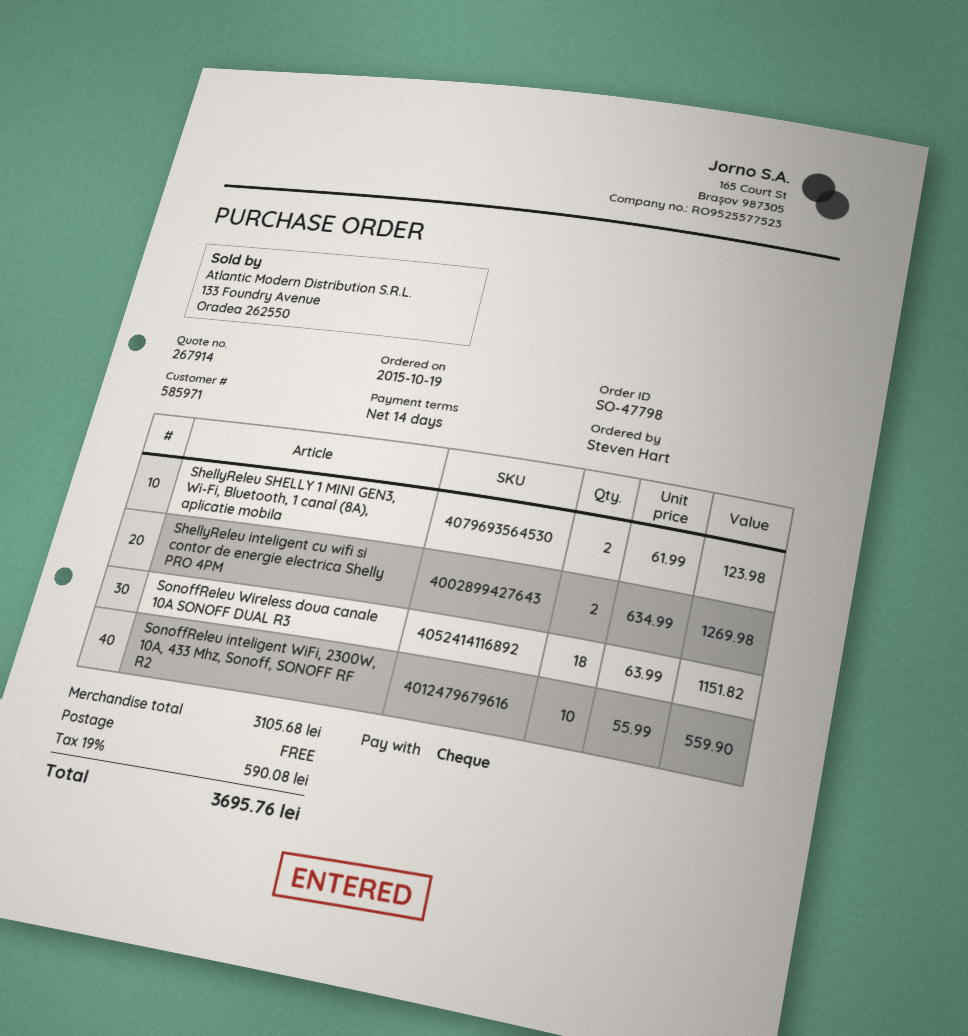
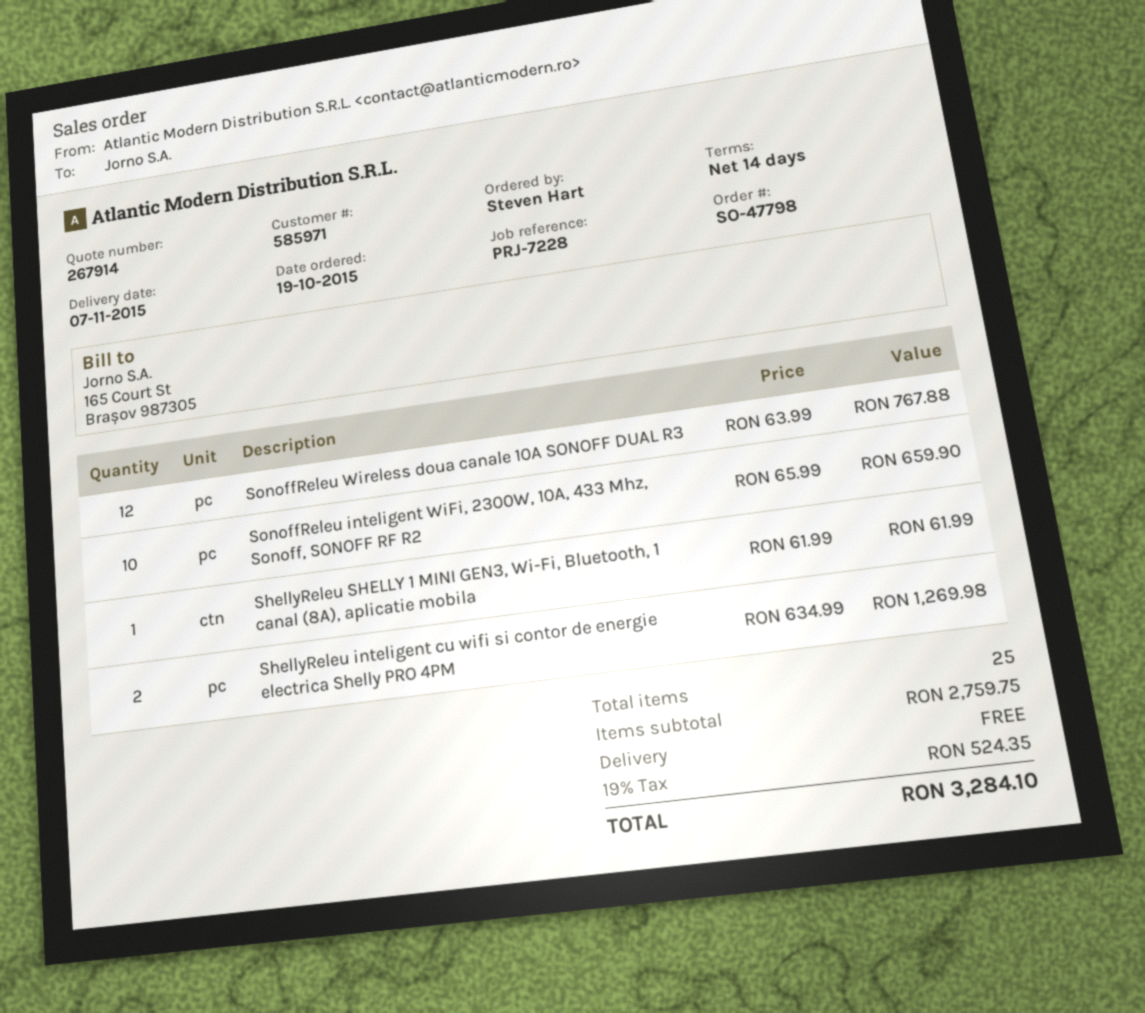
ShellyReleu SHELLY 1 MINI GEN3, Wi-Fi, Bluetooth, 1 canal (8A), aplicatie mobila: 2 x 61.99 = 123.98 -> 1 x 61.99 = 61.99
SonoffReleu Wireless doua canale 10A SONOFF DUAL R3: 18 x 63.99 = 1151.82 -> 12 x 63.99 = 767.88
SonoffReleu inteligent WiFi, 2300W, 10A, 433 Mhz, Sonoff, SONOFF RF R2: 10 x 55.99 = 559.90 -> 10 x 65.99 = 659.90
subtotal: 3105.68 -> 2759.75
tax: 19% = 590.08 -> 19% = 524.35
total: 3695.76 -> 3284.10

